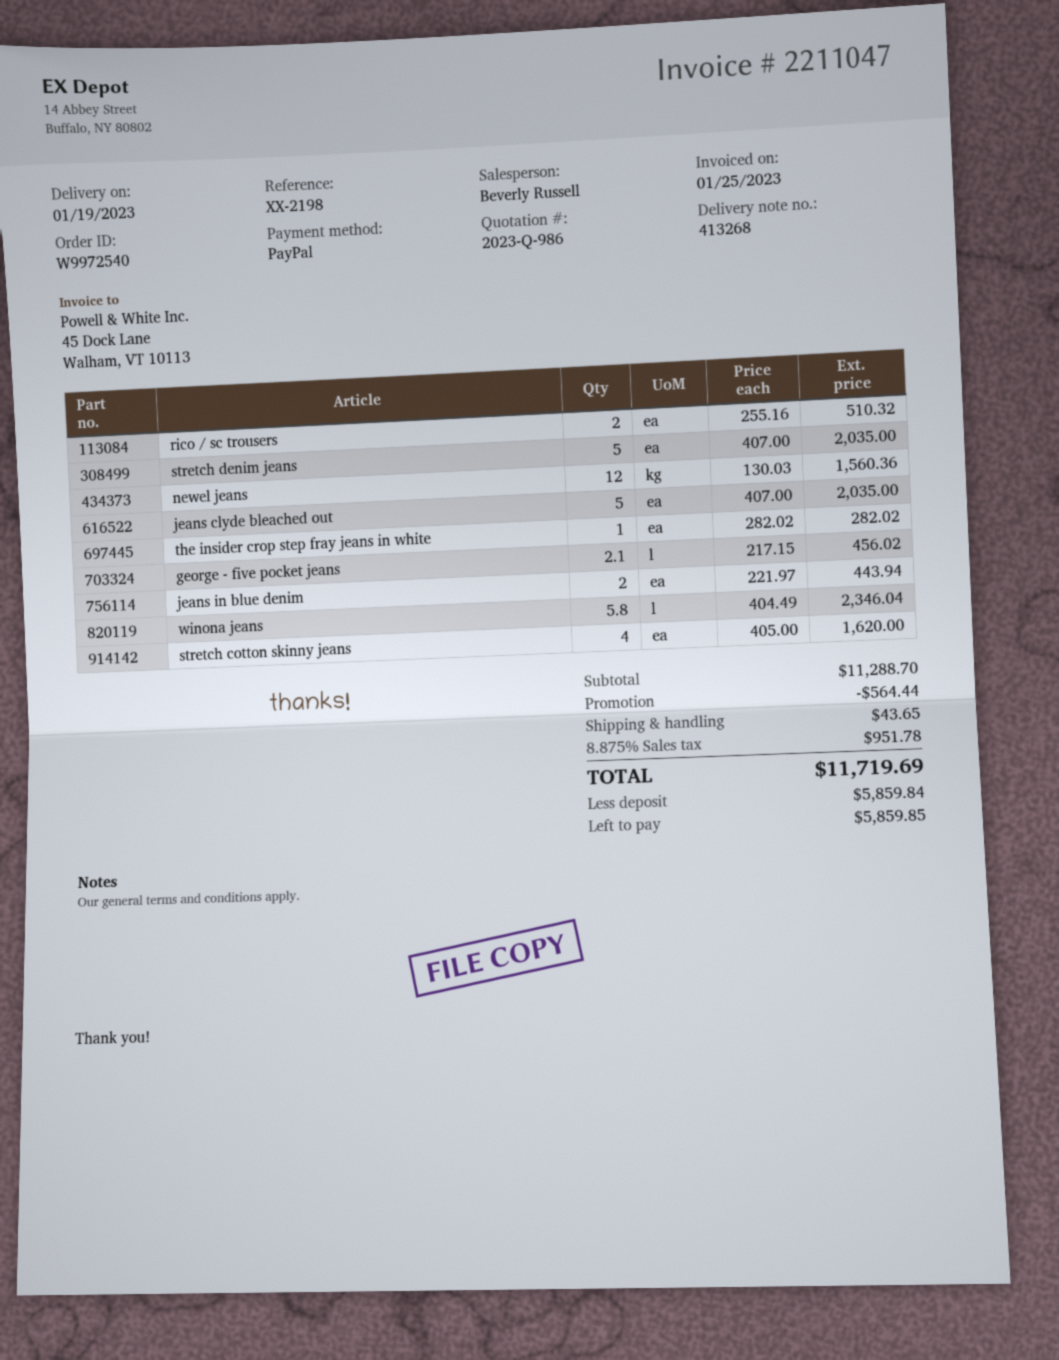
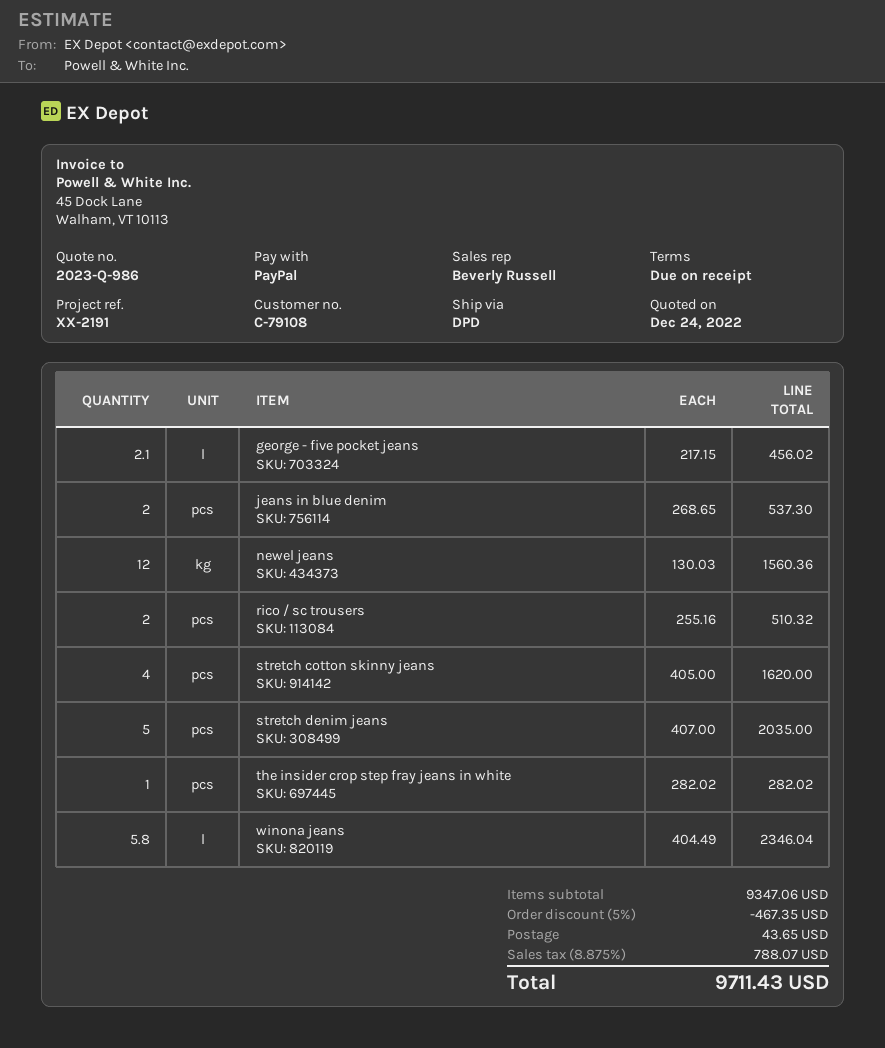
reference: XX-2198 -> XX-2191
jeans clyde bleached out: 5 x 407.00 = 2035.00 -> none
jeans in blue denim: 2 x 221.97 = 443.94 -> 2 x 268.65 = 537.30
subtotal: 11288.70 -> 9347.06
discount: 564.44 -> 467.35
tax: 8.875% = 951.78 -> 8.875% = 788.07
total: 11719.69 -> 9711.43

